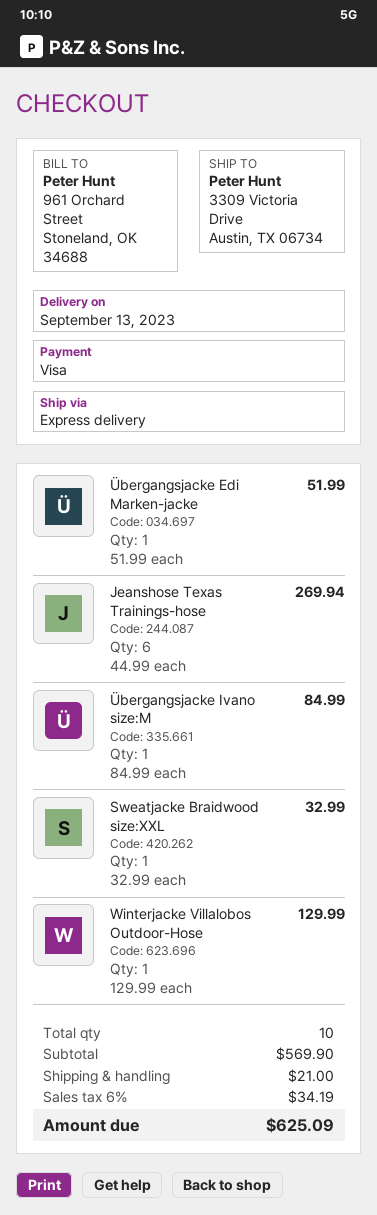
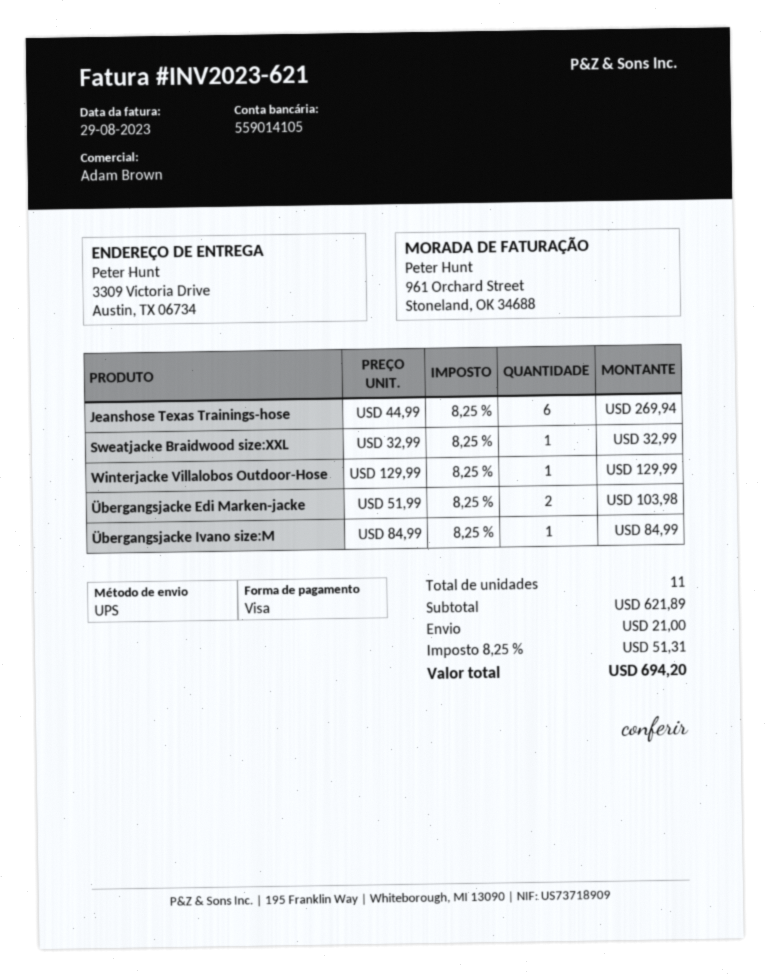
shipping method: express -> UPS
Übergangsjacke Edi Marken-jacke: 1 x 51.99 = 51.99 -> 2 x 51.99 = 103.98
total quantity: 10 -> 11
subtotal: 569.90 -> 621.89
tax: 6% = 34.19 -> 8.25% = 51.31
total: 625.09 -> 694.20

